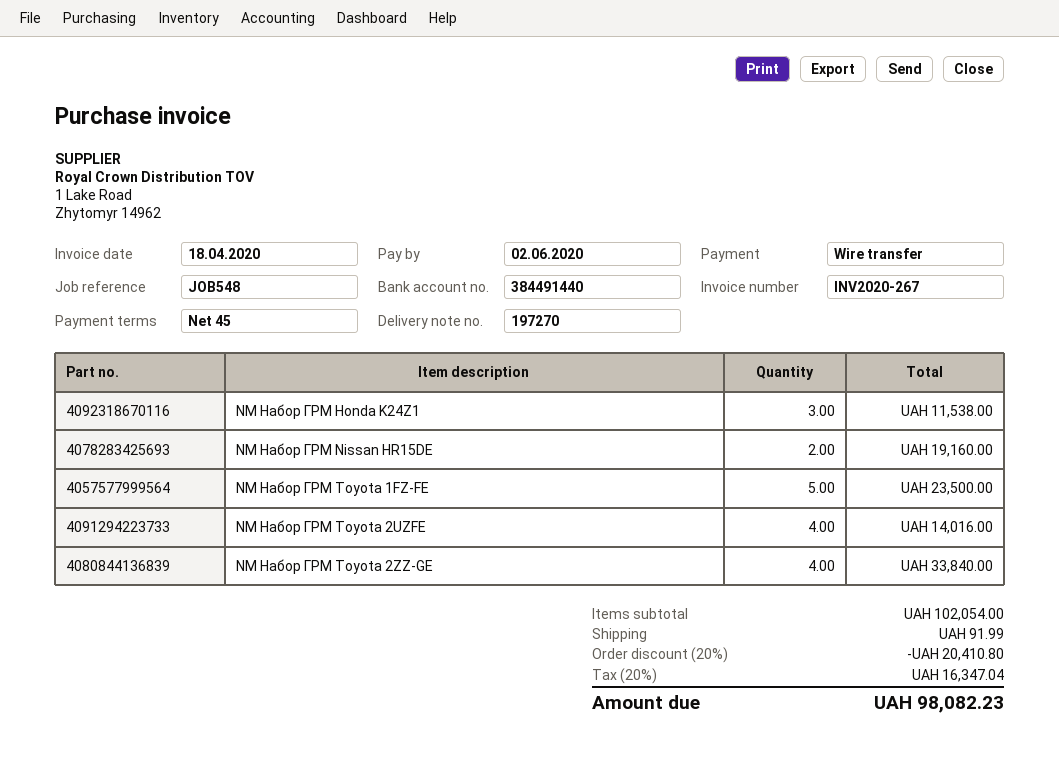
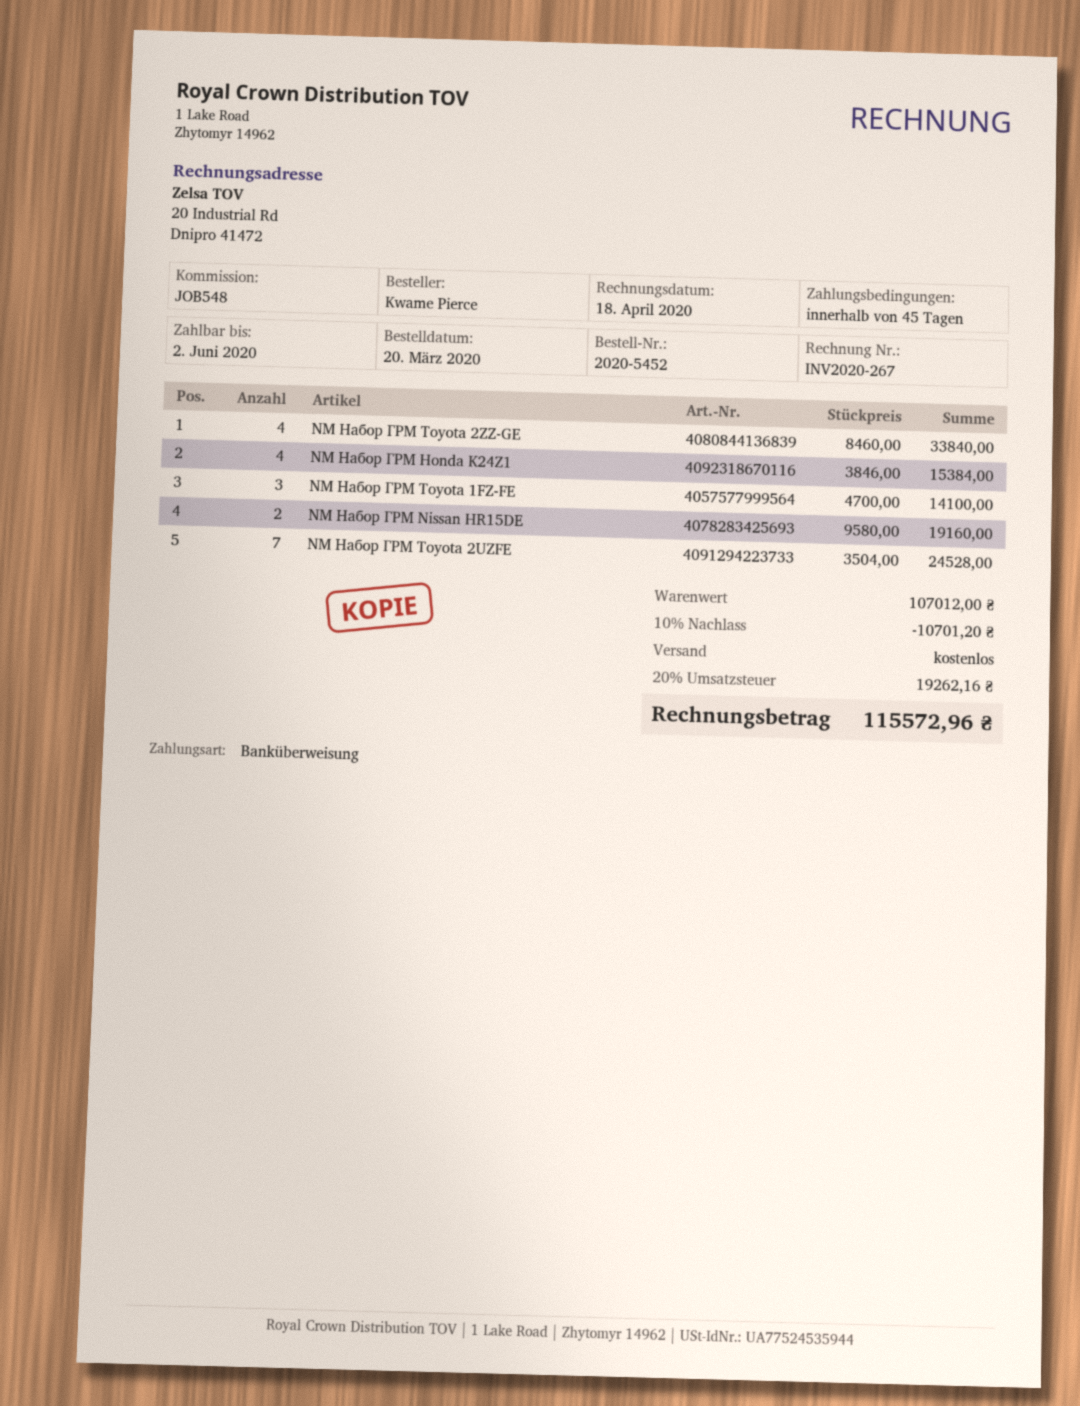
NM Набор ГРМ Honda K24Z1: 3 for 11538.00 -> 4 for 15384.00
NM Набор ГРМ Toyota 1FZ-FE: 5 for 23500.00 -> 3 for 14100.00
NM Набор ГРМ Toyota 2UZFE: 4 for 14016.00 -> 7 for 24528.00
subtotal: 102054.00 -> 107012.00
discount: 20% = 20410.80 -> 10% = 10701.20
shipping: 91.99 -> 0.00
tax: 20% = 16347.04 -> 20% = 19262.16
total: 98082.23 -> 115572.96

